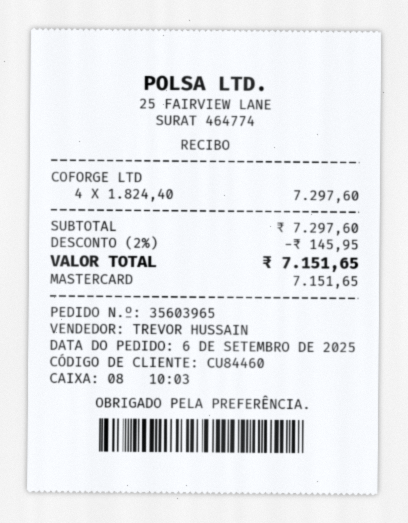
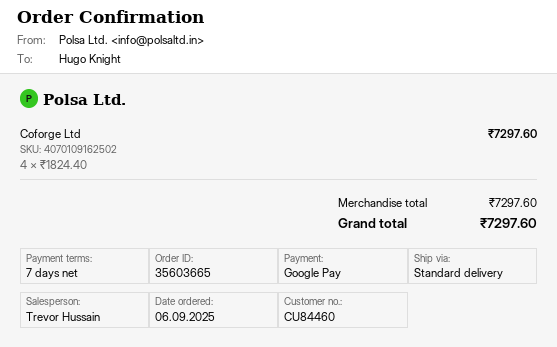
order number: 35603965 -> 35603665
payment method: Mastercard -> Google Pay
discount: 2% = 145.95 -> none
total: 7151.65 -> 7297.60

